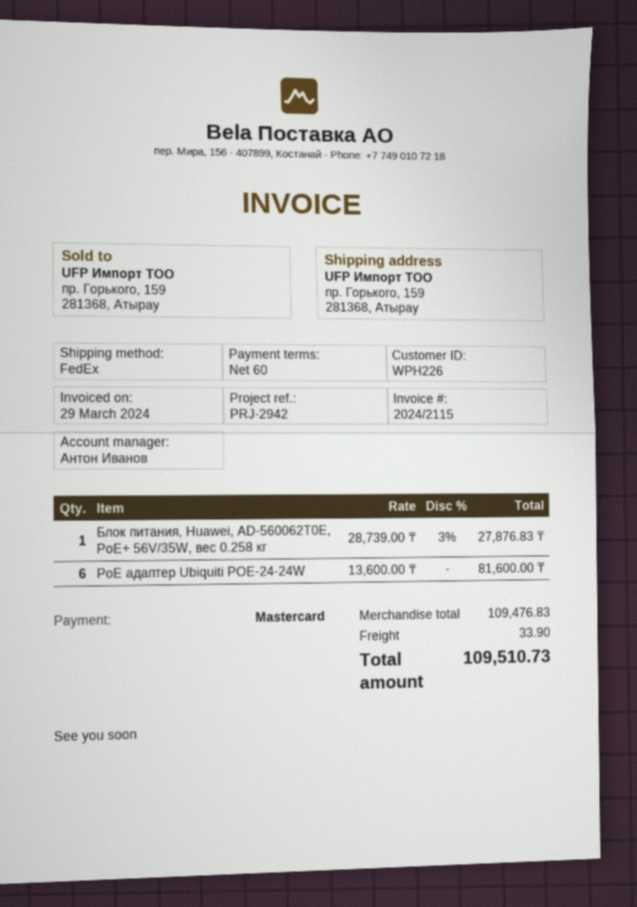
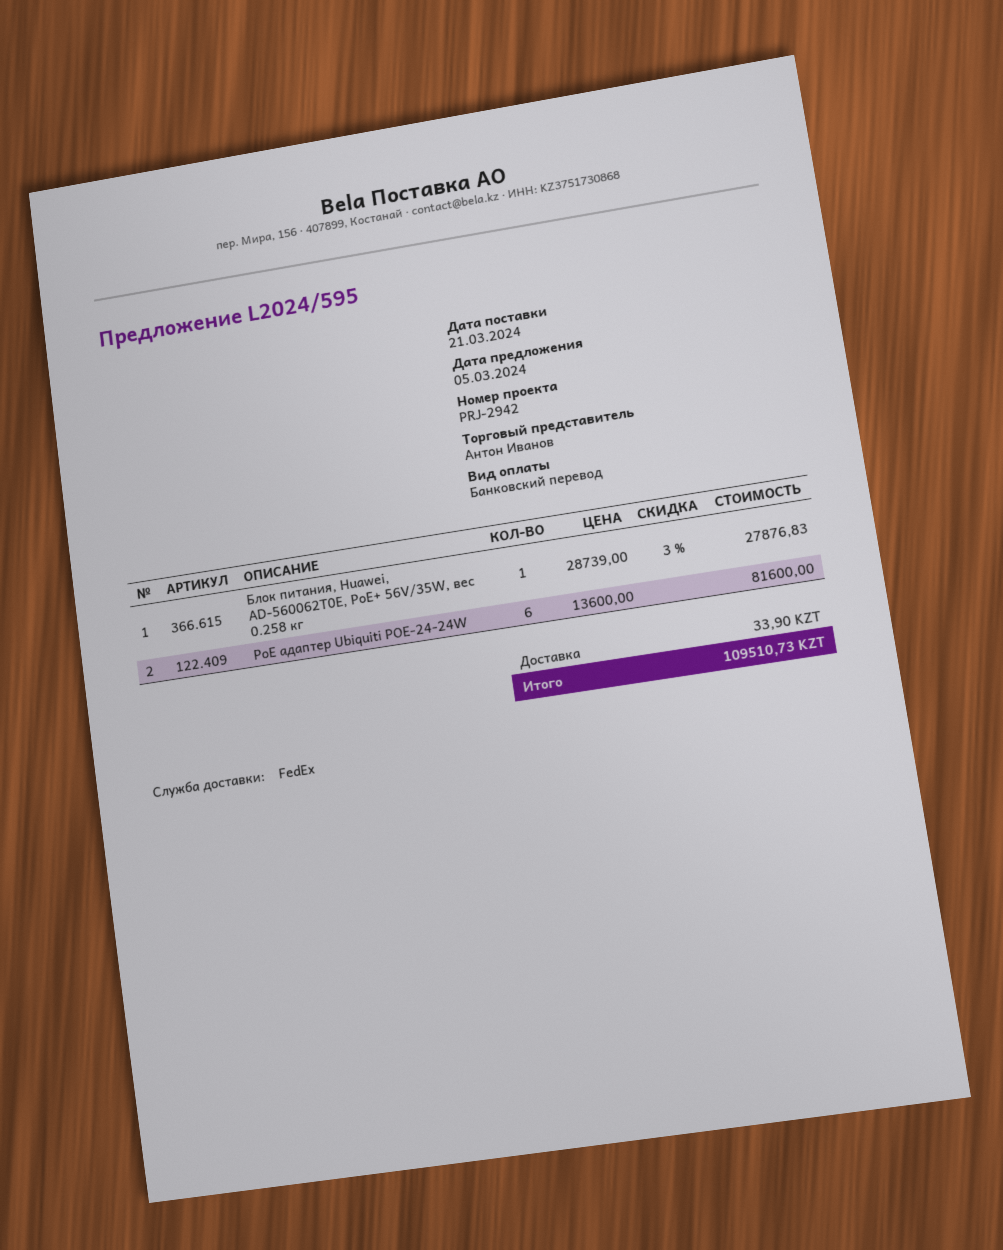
payment method: Mastercard -> bank transfer

